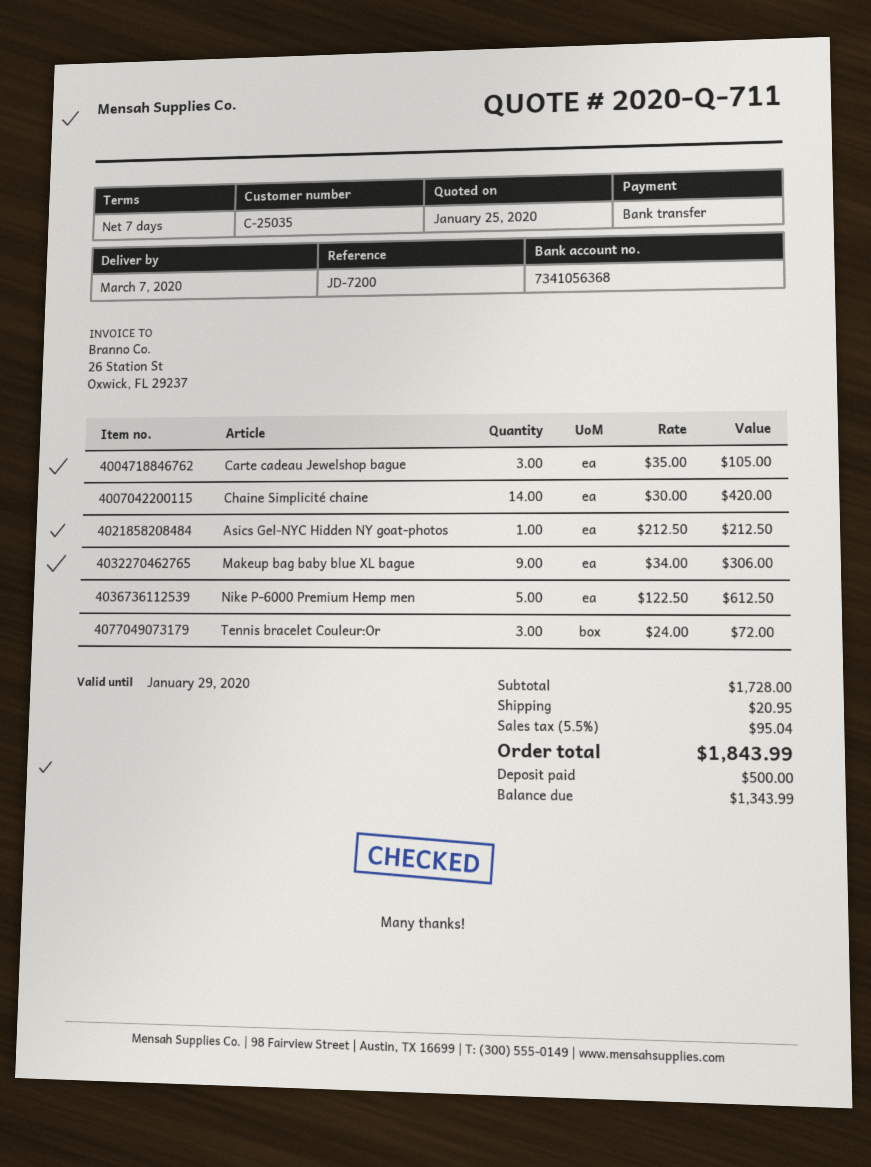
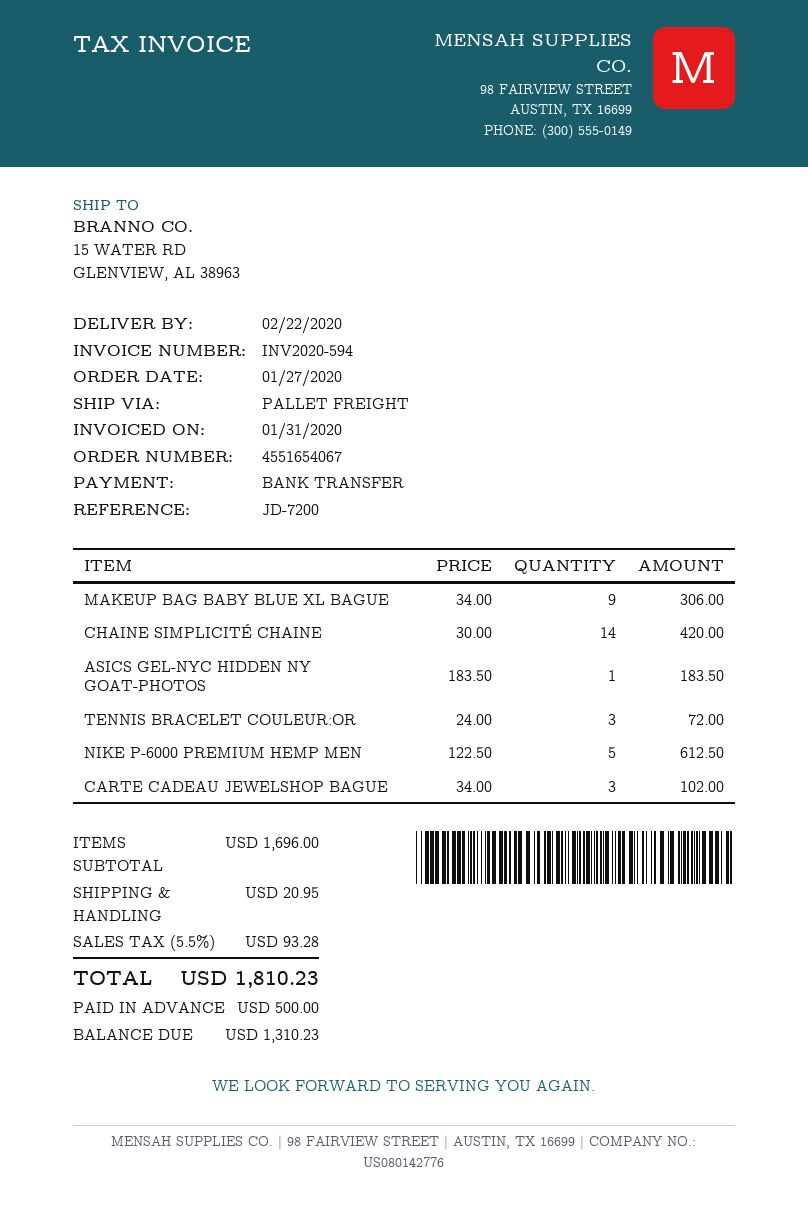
delivery date: 2020-03-07 -> 2020-02-22
Carte cadeau Jewelshop bague: 3 x 35.00 = 105.00 -> 3 x 34.00 = 102.00
Asics Gel-NYC Hidden NY goat-photos: 1 x 212.50 = 212.50 -> 1 x 183.50 = 183.50
subtotal: 1728.00 -> 1696.00
tax: 5.5% = 95.04 -> 5.5% = 93.28
total: 1843.99 -> 1810.23
balance: 1343.99 -> 1310.23

